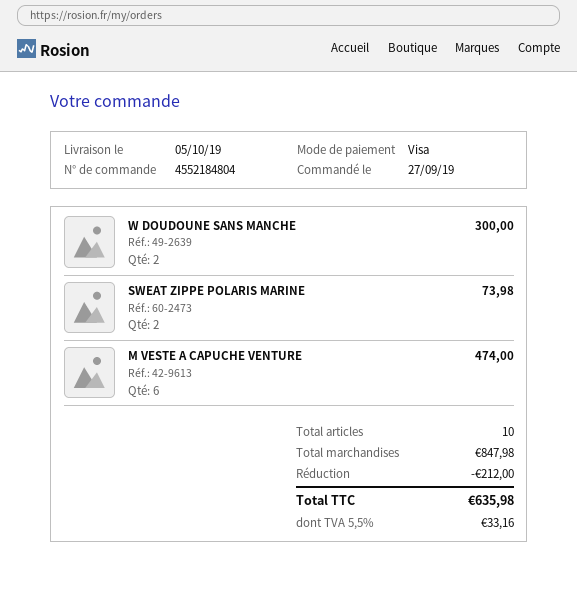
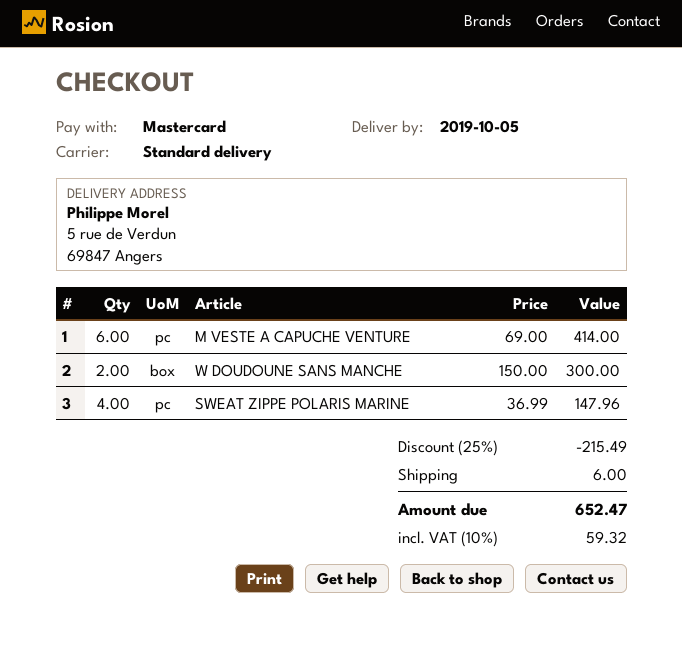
payment method: Visa -> Mastercard
SWEAT ZIPPE POLARIS MARINE: 2 for 73.98 -> 4 for 147.96
M VESTE A CAPUCHE VENTURE: 6 for 474.00 -> 6 for 414.00
discount: 212.00 -> 215.49
shipping: none -> 6.00
tax: 5.5% = 33.16 -> 10% = 59.32
total: 635.98 -> 652.47

